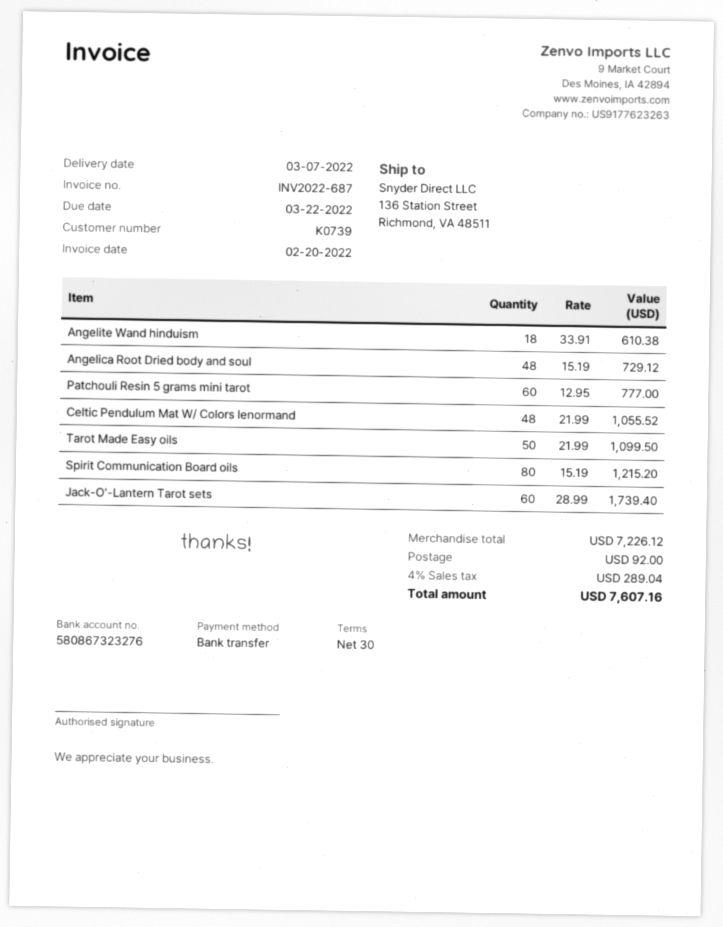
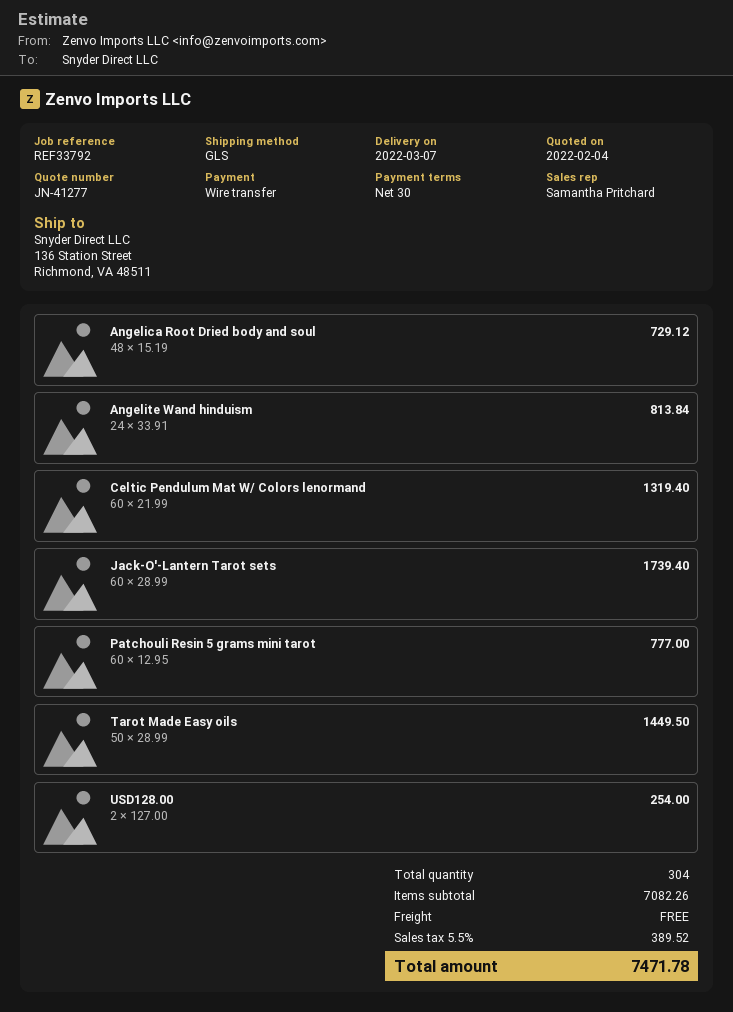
Angelite Wand hinduism: 18 x 33.91 = 610.38 -> 24 x 33.91 = 813.84
Celtic Pendulum Mat W/ Colors lenormand: 48 x 21.99 = 1055.52 -> 60 x 21.99 = 1319.40
Tarot Made Easy oils: 50 x 21.99 = 1099.50 -> 50 x 28.99 = 1449.50
Spirit Communication Board oils: 80 x 15.19 = 1215.20 -> none
USD128.00: none -> 2 x 127.00 = 254.00
subtotal: 7226.12 -> 7082.26
shipping: 92.00 -> 0.00
tax: 4% = 289.04 -> 5.5% = 389.52
total: 7607.16 -> 7471.78

